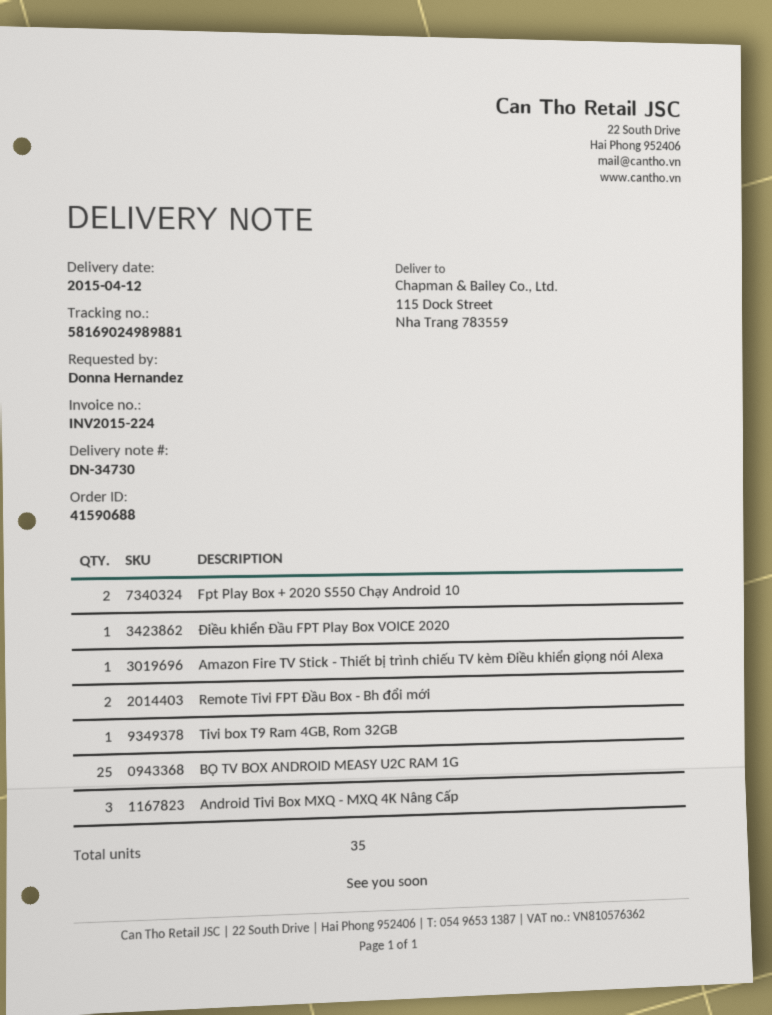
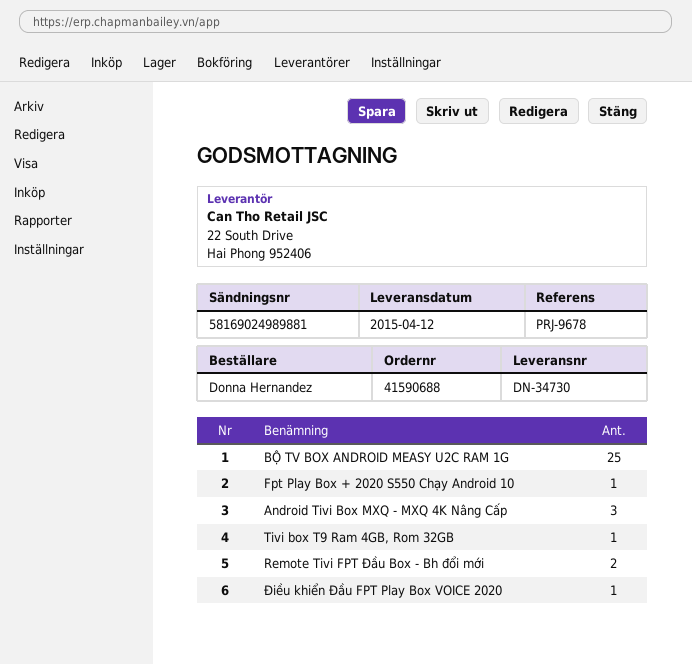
Fpt Play Box + 2020 S550 Chạy Android 10: 2 -> 1
Amazon Fire TV Stick - Thiết bị trình chiếu TV kèm Điều khiển giọng nói Alexa: 1 -> none

